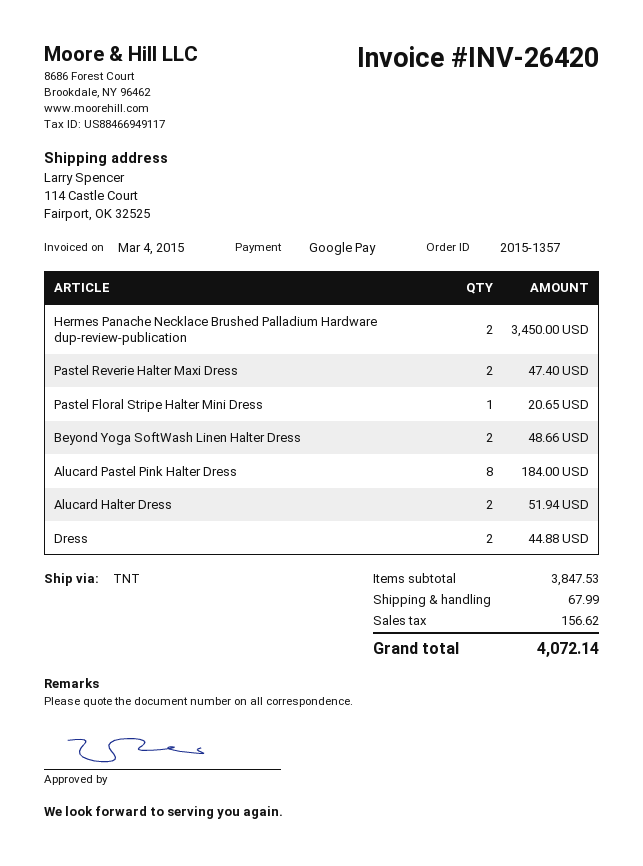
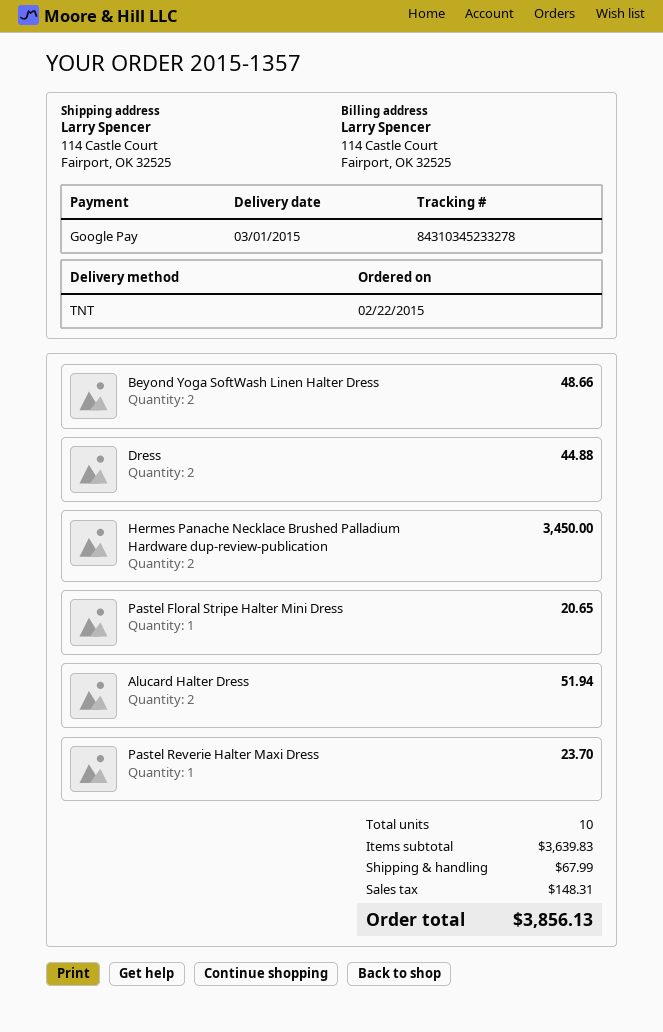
Pastel Reverie Halter Maxi Dress: 2 for 47.40 -> 1 for 23.70
Alucard Pastel Pink Halter Dress: 8 for 184.00 -> none
subtotal: 3847.53 -> 3639.83
tax: 156.62 -> 148.31
total: 4072.14 -> 3856.13

